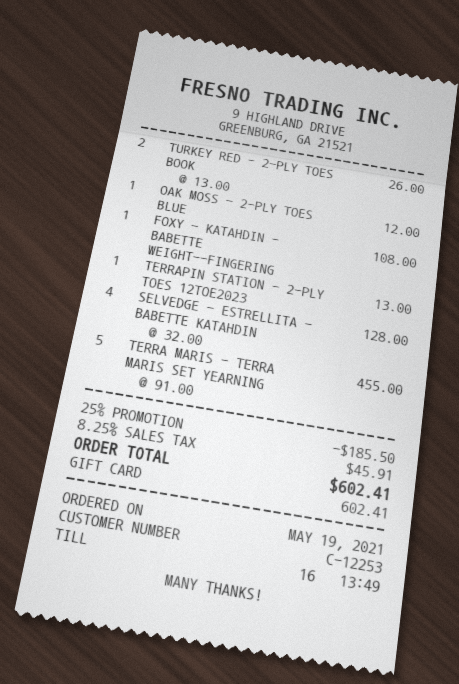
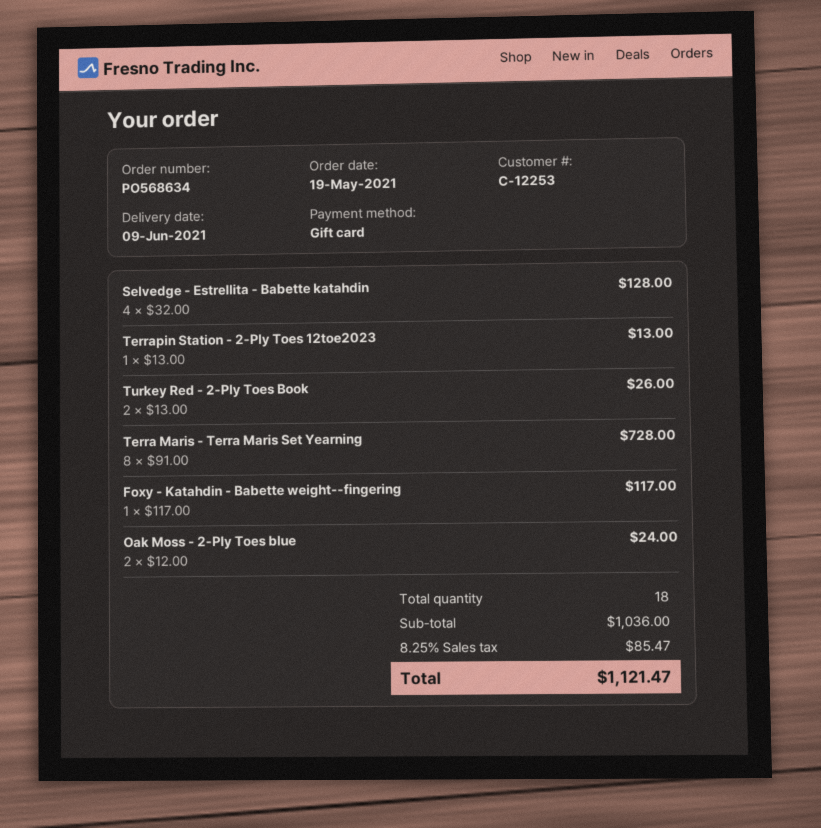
OAK MOSS - 2-PLY TOES BLUE: 1 x 12.00 = 12.00 -> 2 x 12.00 = 24.00
FOXY - KATAHDIN - BABETTE WEIGHT--FINGERING: 1 x 108.00 = 108.00 -> 1 x 117.00 = 117.00
TERRA MARIS - TERRA MARIS SET YEARNING: 5 x 91.00 = 455.00 -> 8 x 91.00 = 728.00
discount: 25% = 185.50 -> none
tax: 8.25% = 45.91 -> 8.25% = 85.47
total: 602.41 -> 1121.47

